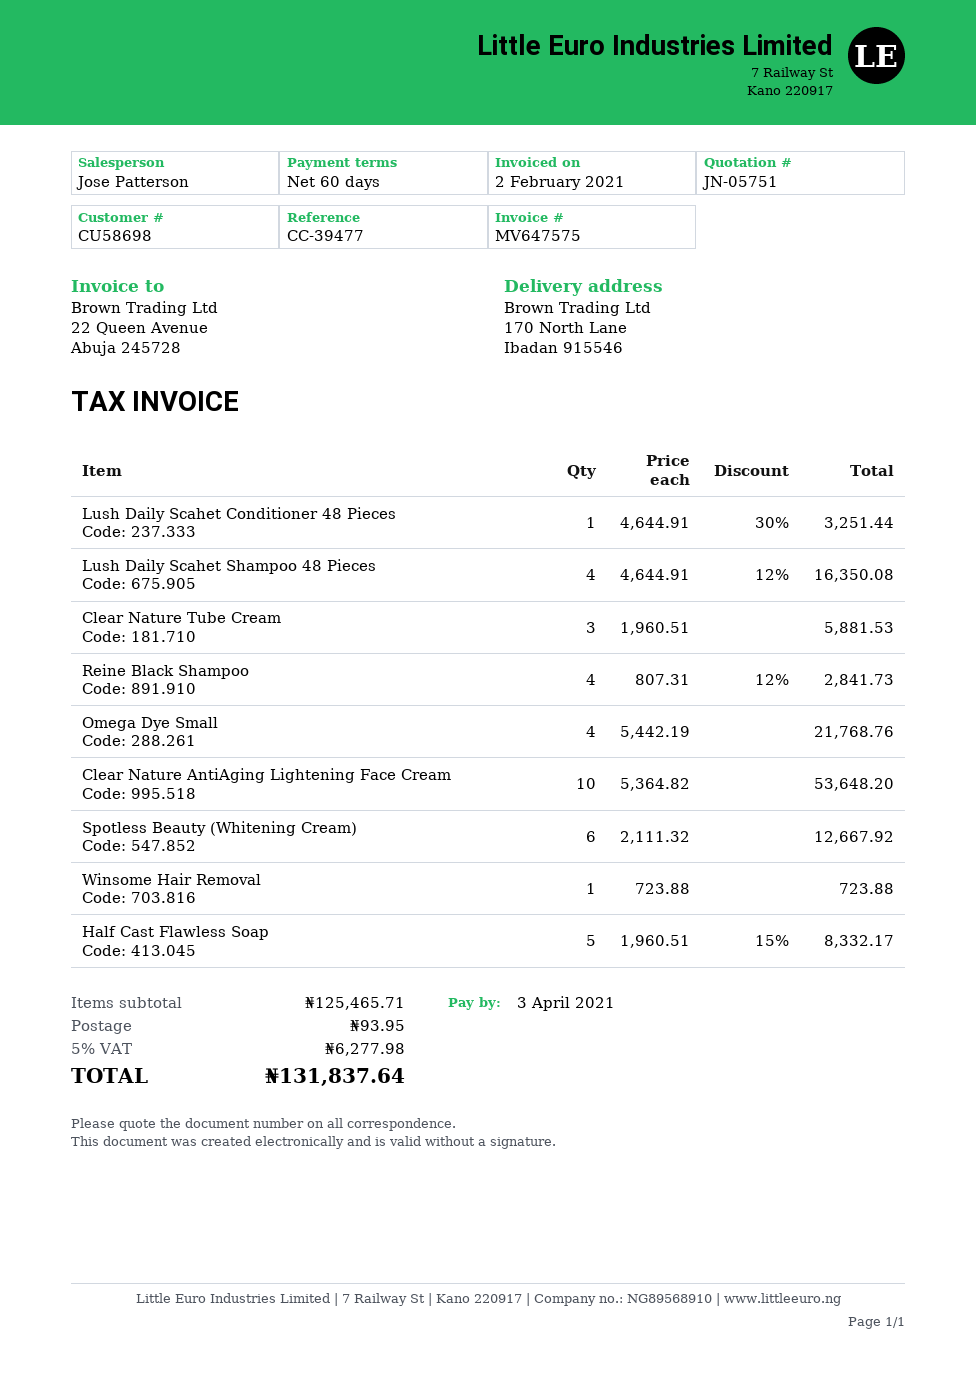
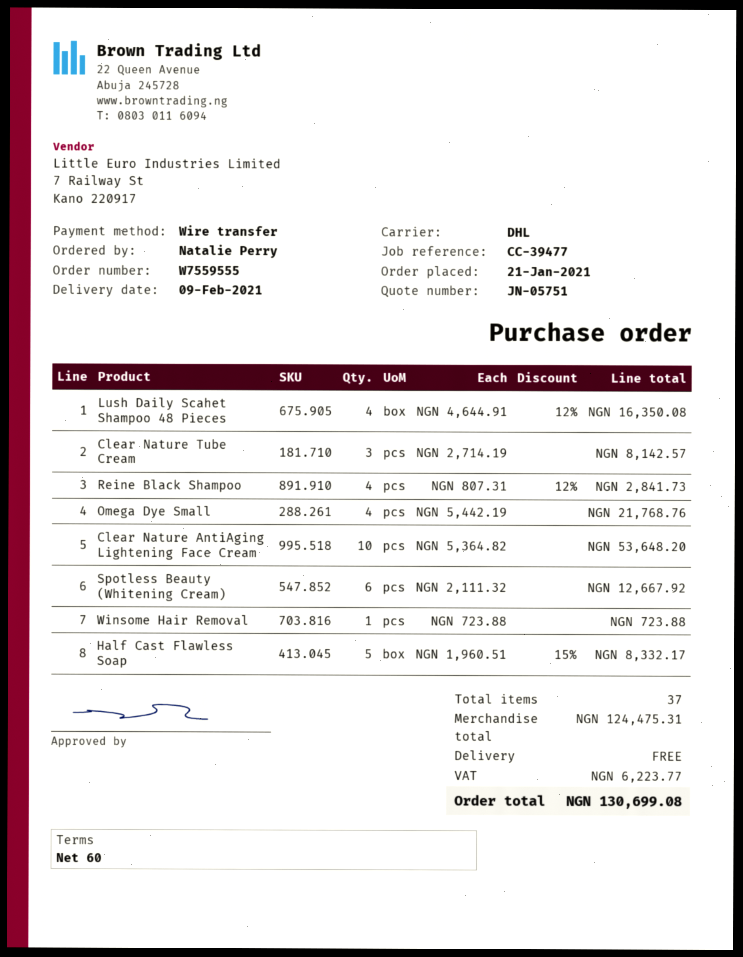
Lush Daily Scahet Conditioner 48 Pieces: 1 x 4644.91 - 30% = 3251.44 -> none
Clear Nature Tube Cream: 3 x 1960.51 = 5881.53 -> 3 x 2714.19 = 8142.57
subtotal: 125465.71 -> 124475.31
shipping: 93.95 -> 0.00
tax: 6277.98 -> 6223.77
total: 131837.64 -> 130699.08

